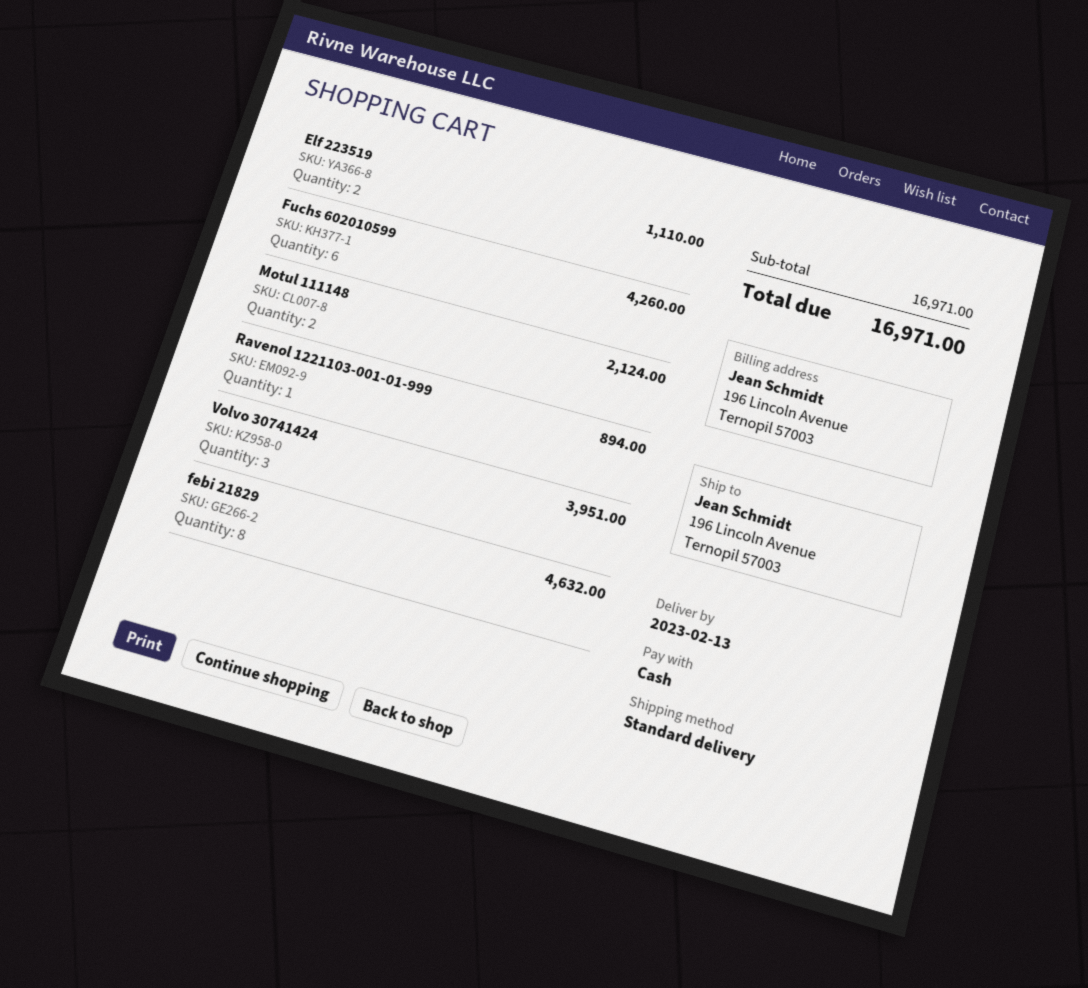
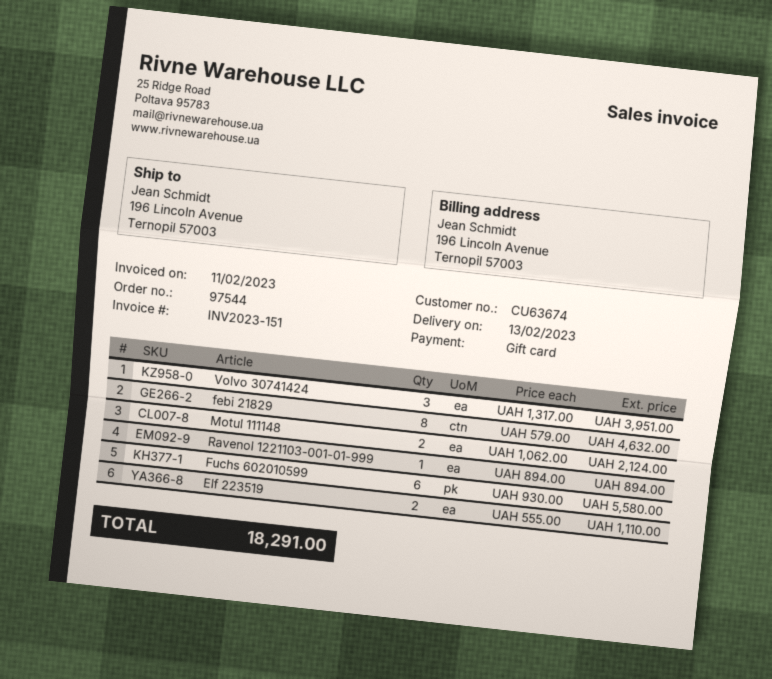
payment method: cash -> gift card
Fuchs 602010599: 6 for 4260.00 -> 6 for 5580.00
total: 16971.00 -> 18291.00

